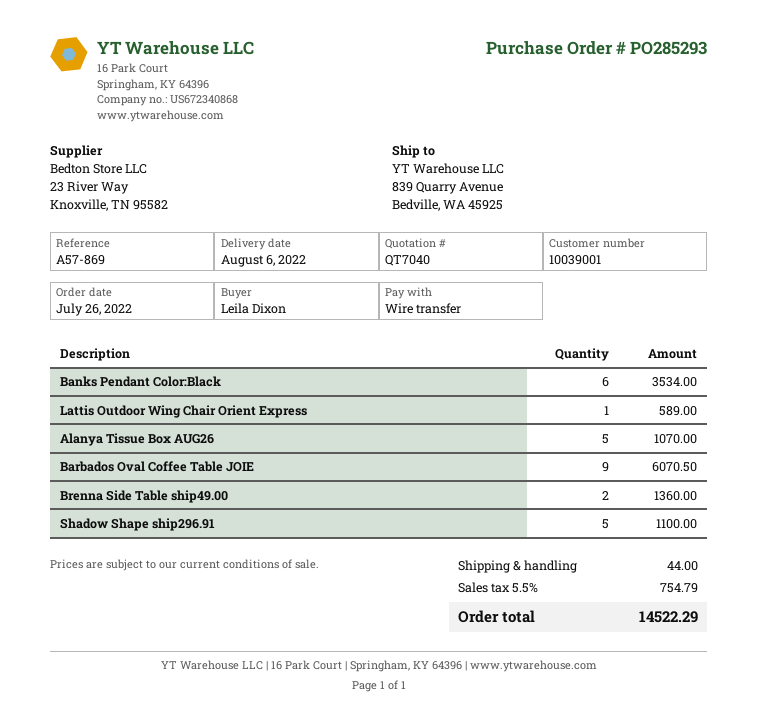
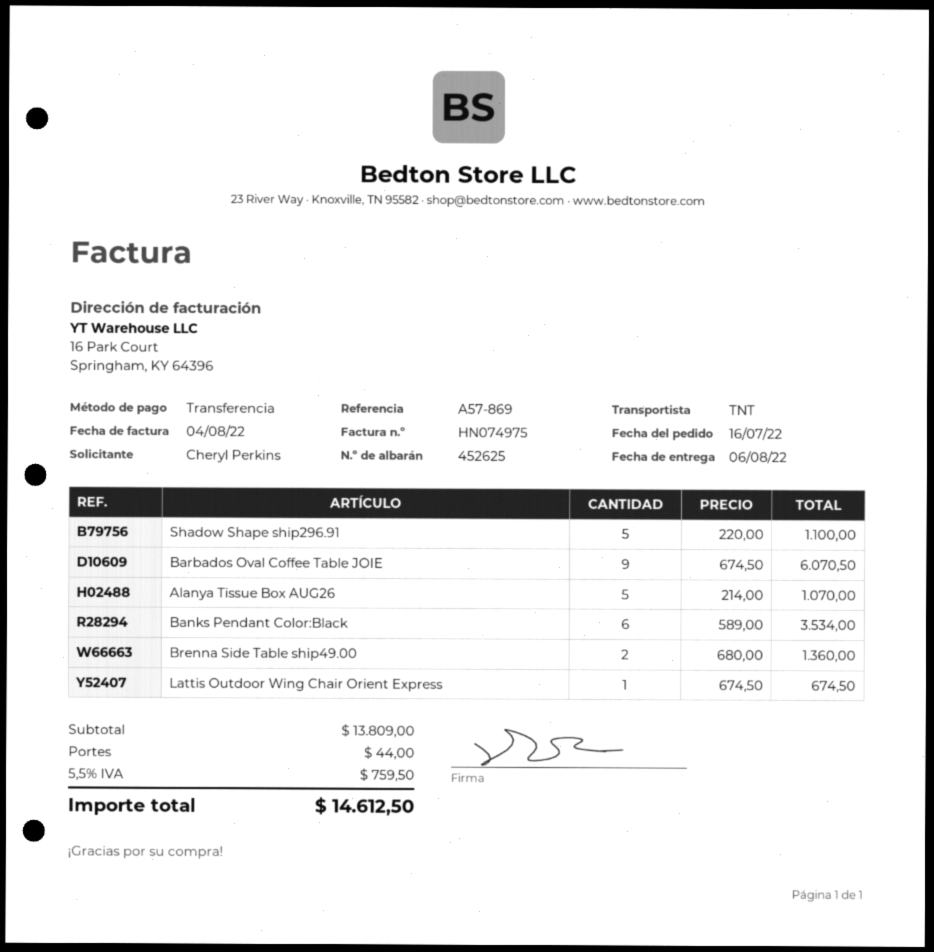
order date: 2022-07-26 -> 2022-07-16
ordered by: Leila Dixon -> Cheryl Perkins
Lattis Outdoor Wing Chair Orient Express: 1 for 589.00 -> 1 for 674.50
tax: 5.5% = 754.79 -> 5.5% = 759.50
total: 14522.29 -> 14612.50

